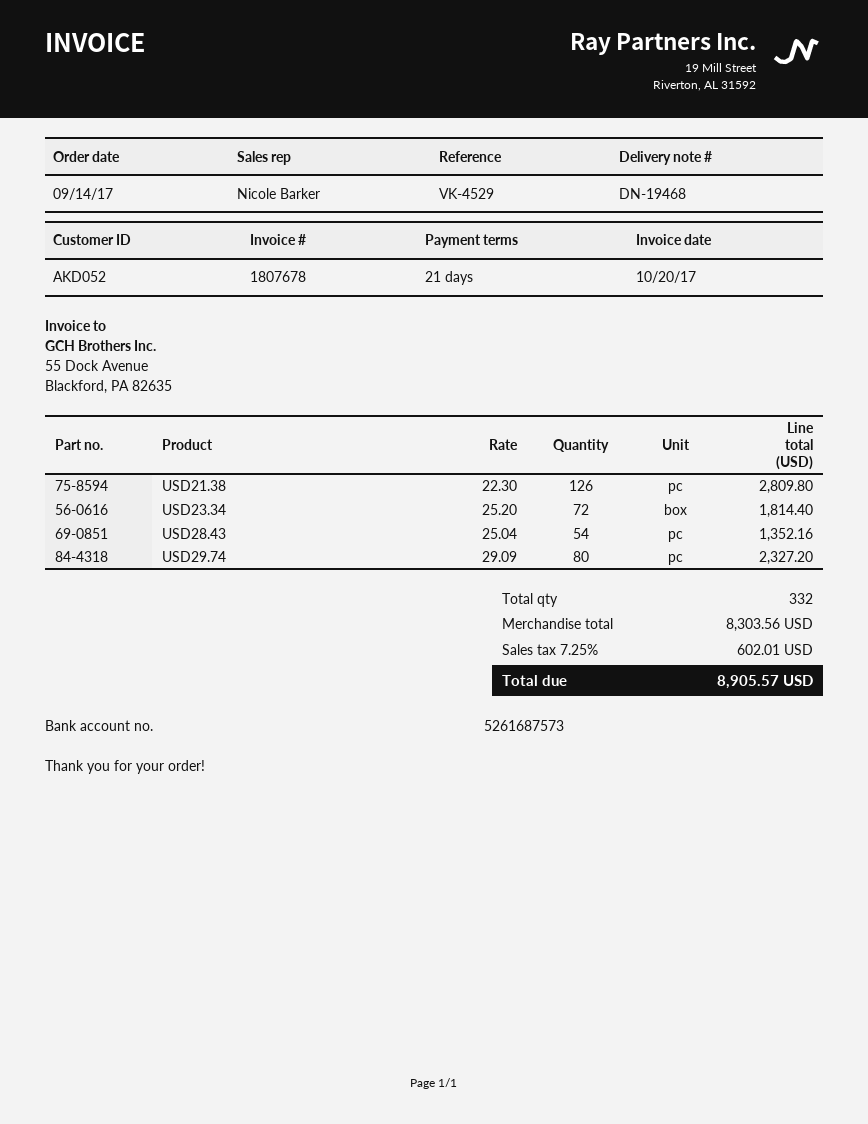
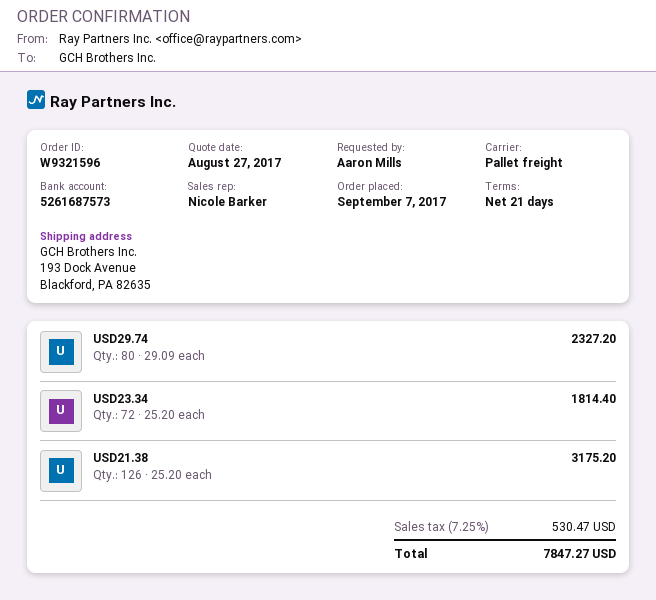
order date: 2017-09-14 -> 2017-09-07
USD21.38: 126 x 22.30 = 2809.80 -> 126 x 25.20 = 3175.20
USD28.43: 54 x 25.04 = 1352.16 -> none
tax: 7.25% = 602.01 -> 7.25% = 530.47
total: 8905.57 -> 7847.27

